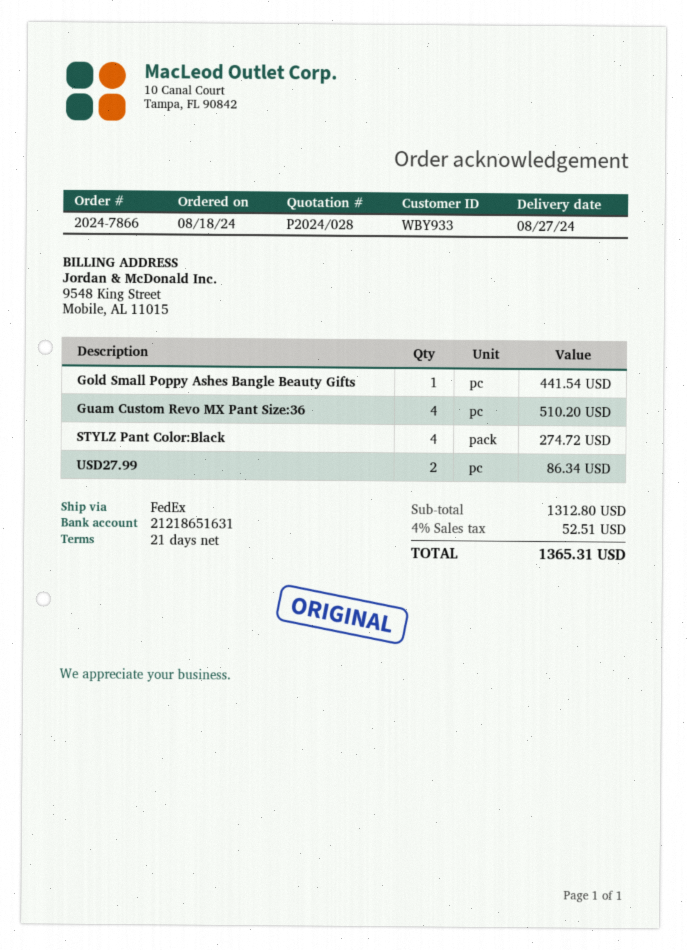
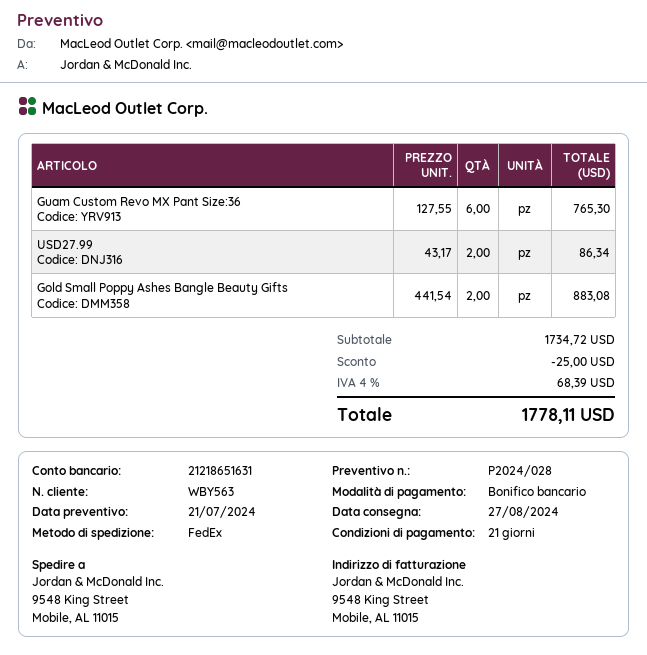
customer number: WBY933 -> WBY563
Gold Small Poppy Ashes Bangle Beauty Gifts: 1 for 441.54 -> 2 for 883.08
Guam Custom Revo MX Pant Size:36: 4 for 510.20 -> 6 for 765.30
STYLZ Pant Color:Black: 4 for 274.72 -> none
subtotal: 1312.80 -> 1734.72
discount: none -> 25.00
tax: 4% = 52.51 -> 4% = 68.39
total: 1365.31 -> 1778.11

